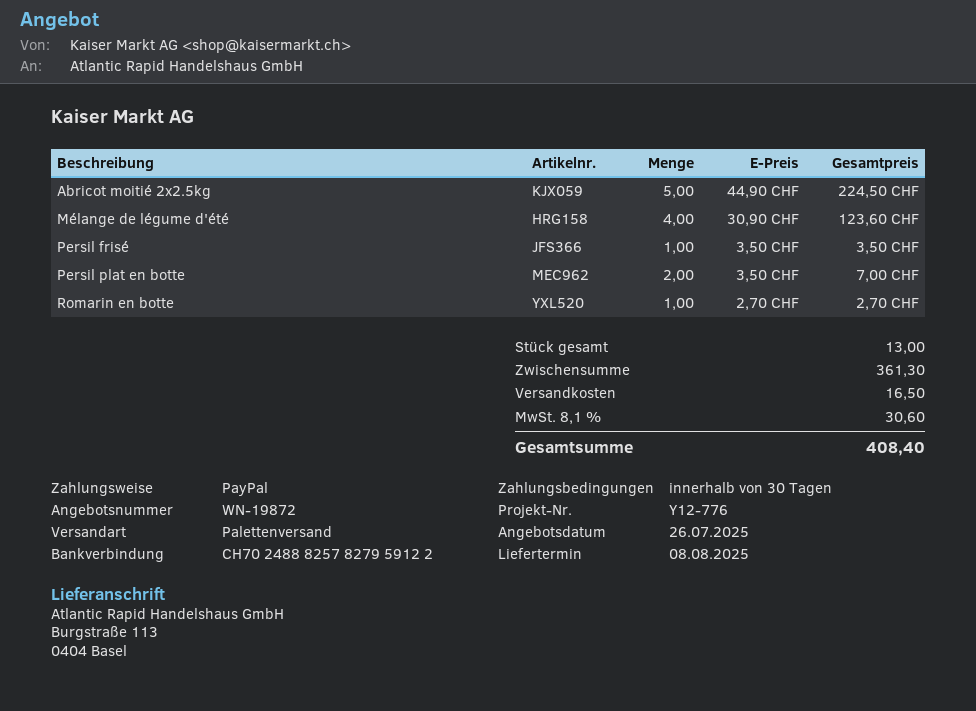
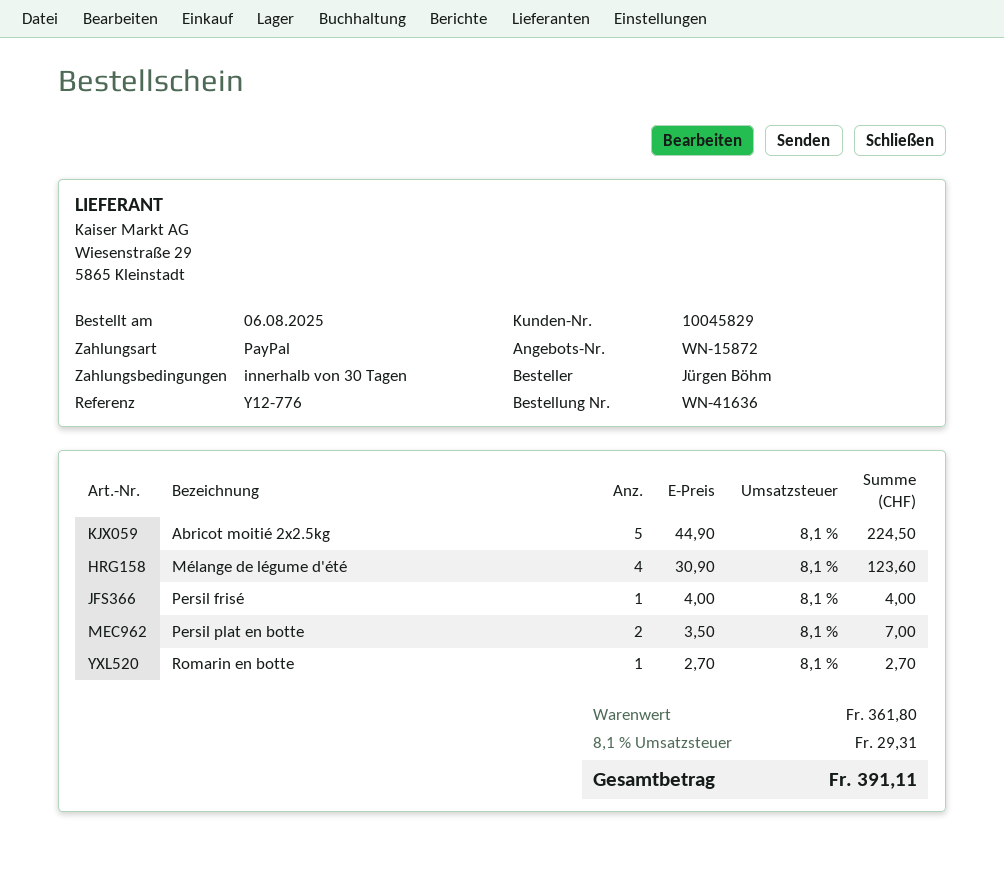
quote number: WN-19872 -> WN-15872
Persil frisé: 1 x 3.50 = 3.50 -> 1 x 4.00 = 4.00
subtotal: 361.30 -> 361.80
shipping: 16.50 -> none
tax: 8.1% = 30.60 -> 8.1% = 29.31
total: 408.40 -> 391.11

